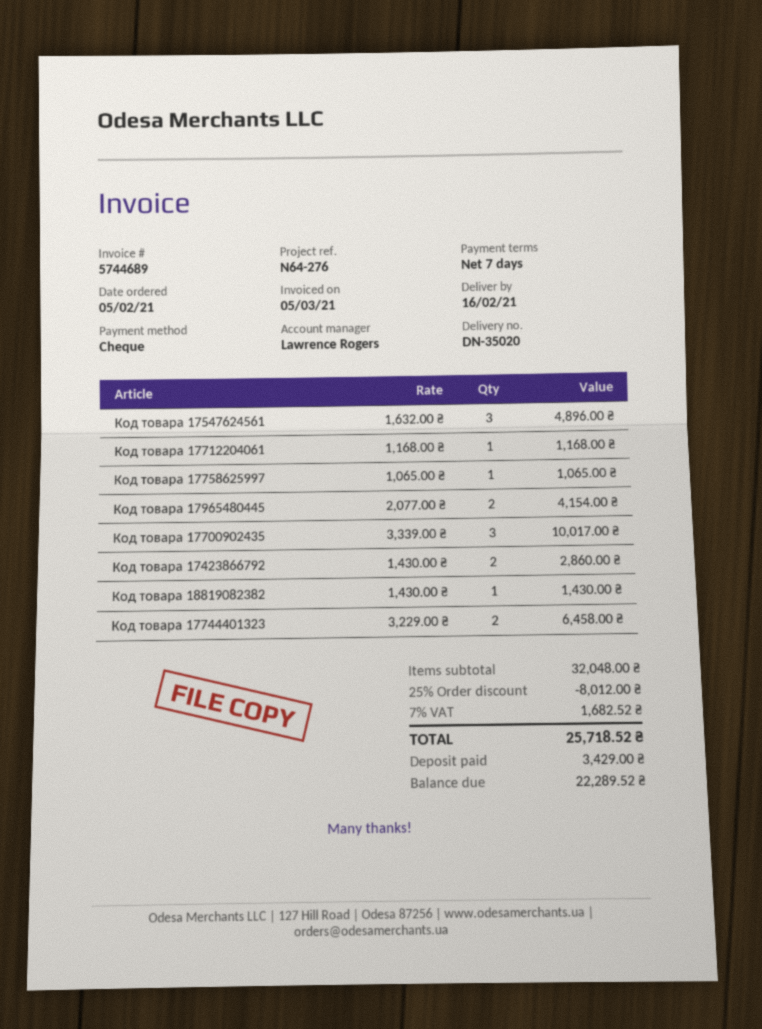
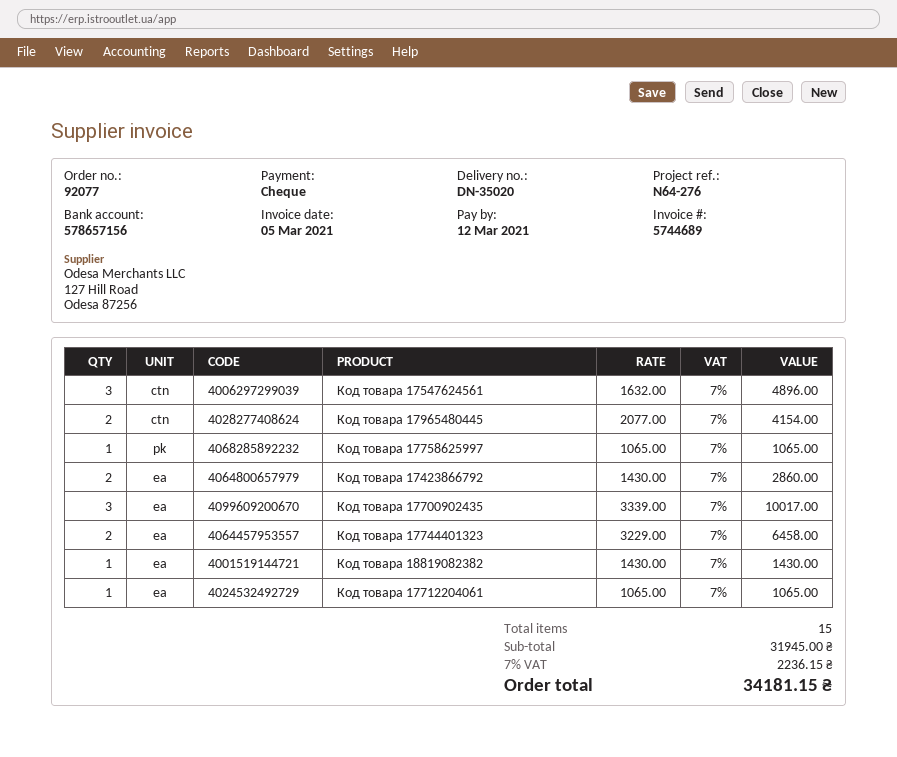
Код товара 17712204061: 1 x 1168.00 = 1168.00 -> 1 x 1065.00 = 1065.00
subtotal: 32048.00 -> 31945.00
discount: 25% = 8012.00 -> none
tax: 7% = 1682.52 -> 7% = 2236.15
total: 25718.52 -> 34181.15

